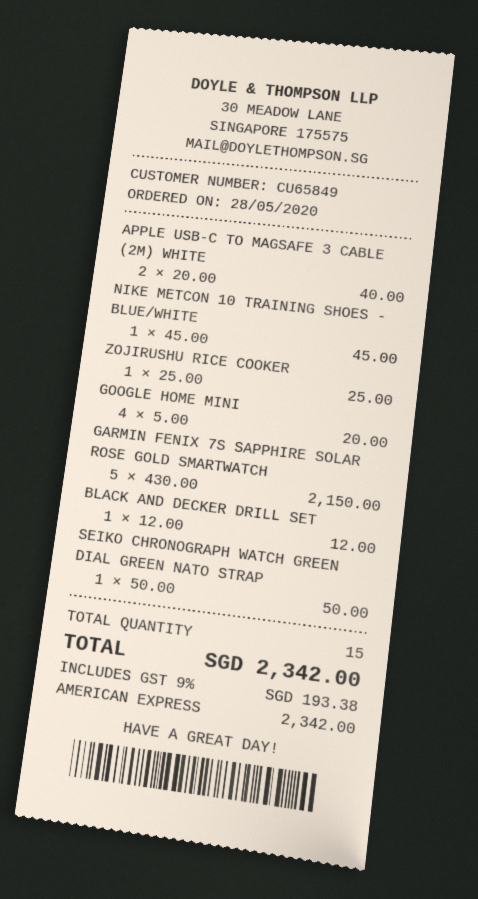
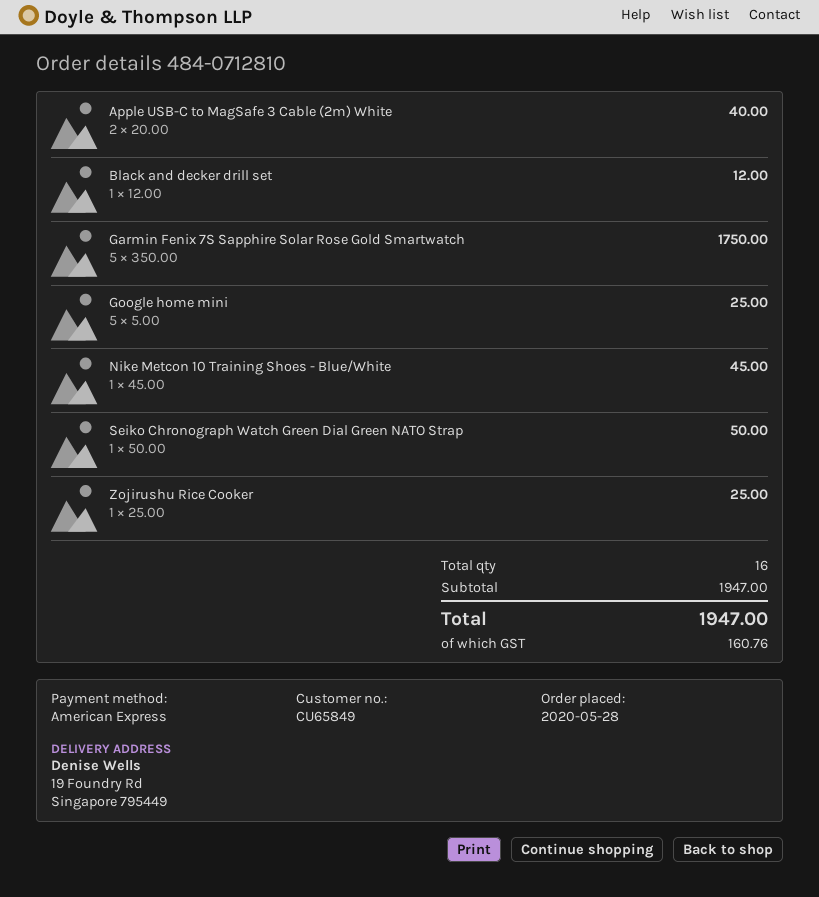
GOOGLE HOME MINI: 4 x 5.00 = 20.00 -> 5 x 5.00 = 25.00
GARMIN FENIX 7S SAPPHIRE SOLAR ROSE GOLD SMARTWATCH: 5 x 430.00 = 2150.00 -> 5 x 350.00 = 1750.00
total quantity: 15 -> 16
tax: 193.38 -> 160.76
total: 2342.00 -> 1947.00

